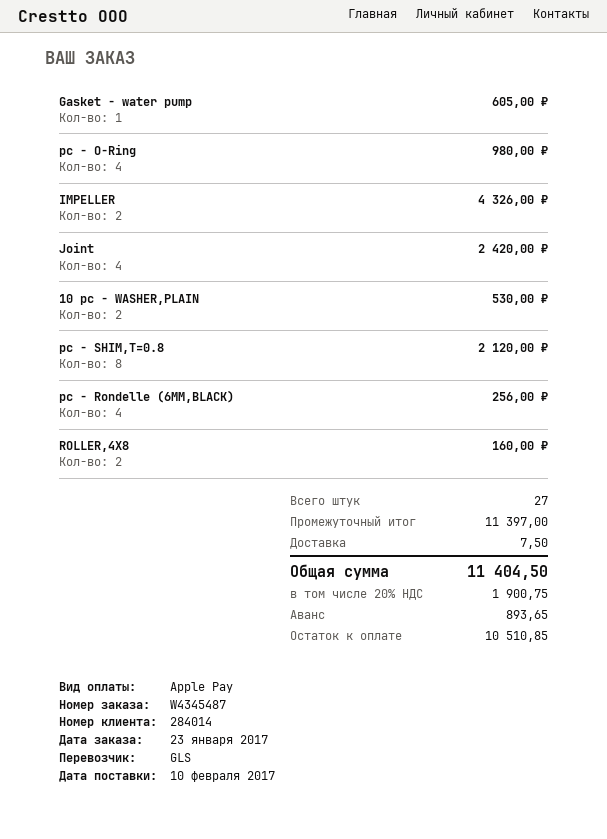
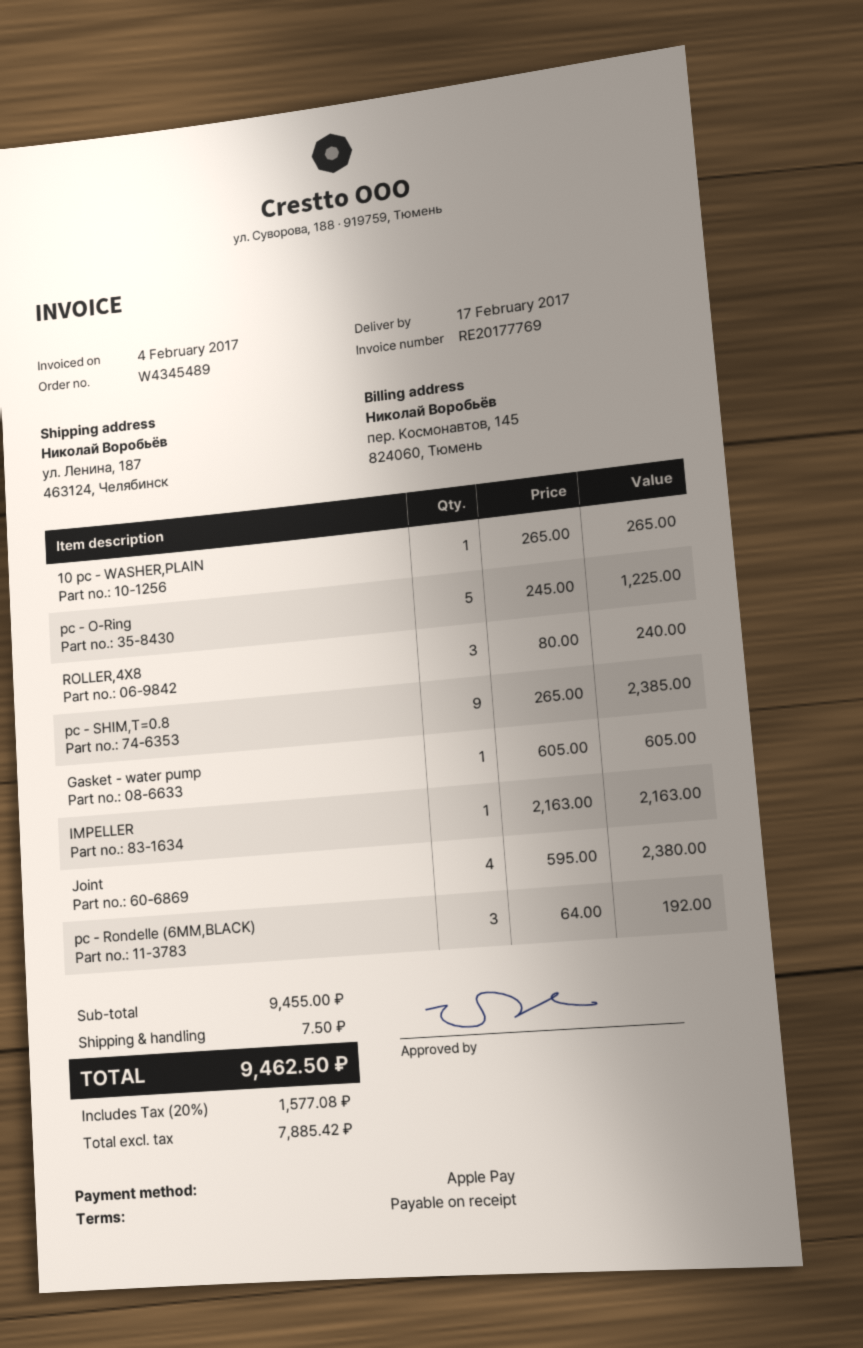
order number: W4345487 -> W4345489
delivery date: 2017-02-10 -> 2017-02-17
pc - O-Ring: 4 for 980.00 -> 5 for 1225.00
IMPELLER: 2 for 4326.00 -> 1 for 2163.00
Joint: 4 for 2420.00 -> 4 for 2380.00
10 pc - WASHER,PLAIN: 2 for 530.00 -> 1 for 265.00
pc - SHIM,T=0.8: 8 for 2120.00 -> 9 for 2385.00
pc - Rondelle (6MM,BLACK): 4 for 256.00 -> 3 for 192.00
ROLLER,4X8: 2 for 160.00 -> 3 for 240.00
subtotal: 11397.00 -> 9455.00
tax: 20% = 1900.75 -> 20% = 1577.08
total: 11404.50 -> 9462.50

